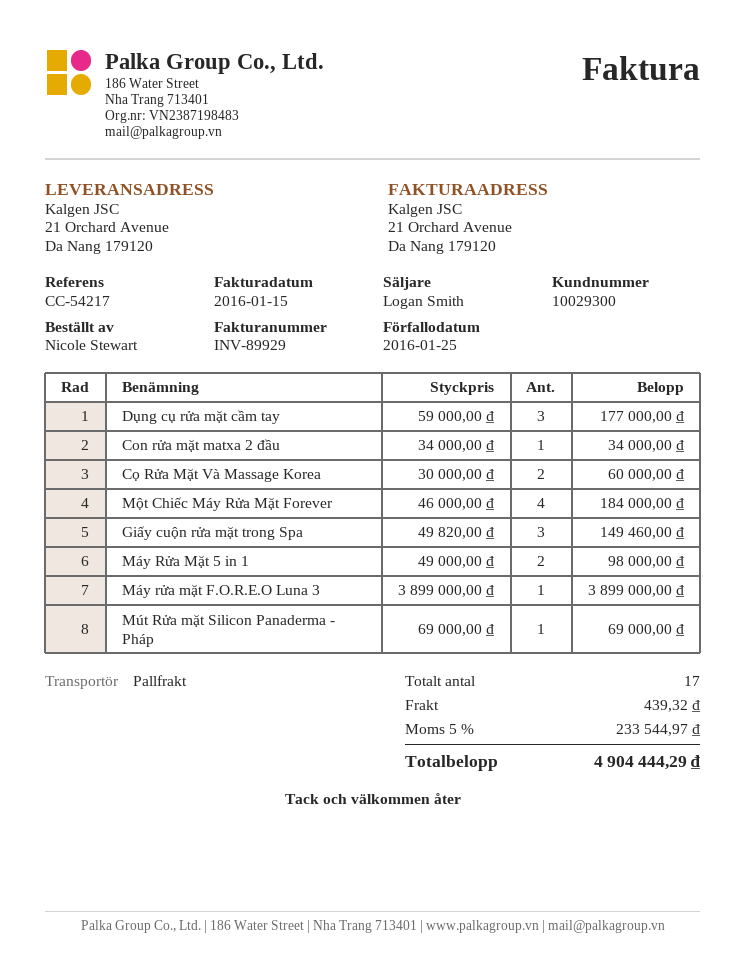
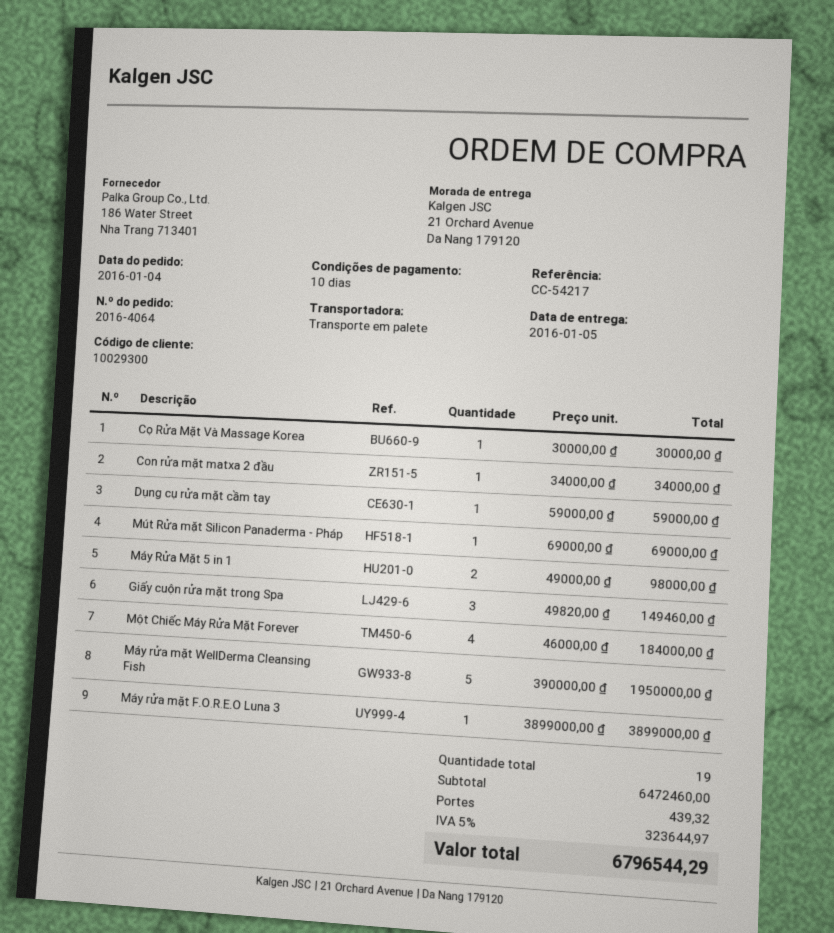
Dụng cụ rửa mặt cầm tay: 3 x 59000.00 = 177000.00 -> 1 x 59000.00 = 59000.00
Cọ Rửa Mặt Và Massage Korea: 2 x 30000.00 = 60000.00 -> 1 x 30000.00 = 30000.00
Máy rửa mặt WellDerma Cleansing Fish: none -> 5 x 390000.00 = 1950000.00
total quantity: 17 -> 19
tax: 5% = 233544.97 -> 5% = 323644.97
total: 4904444.29 -> 6796544.29

